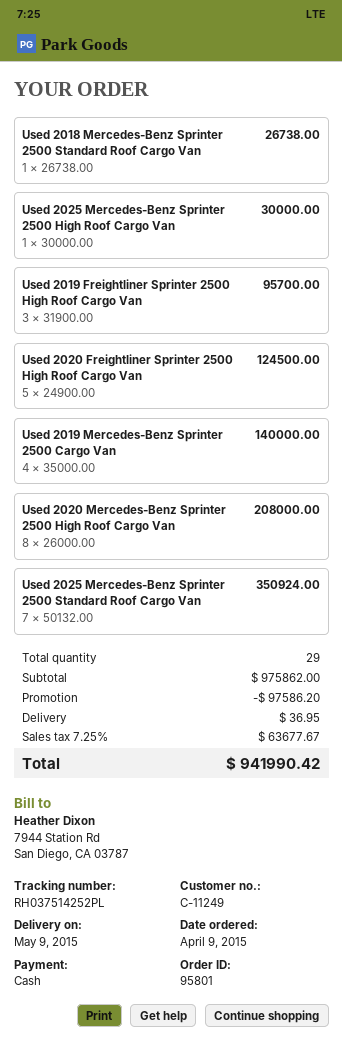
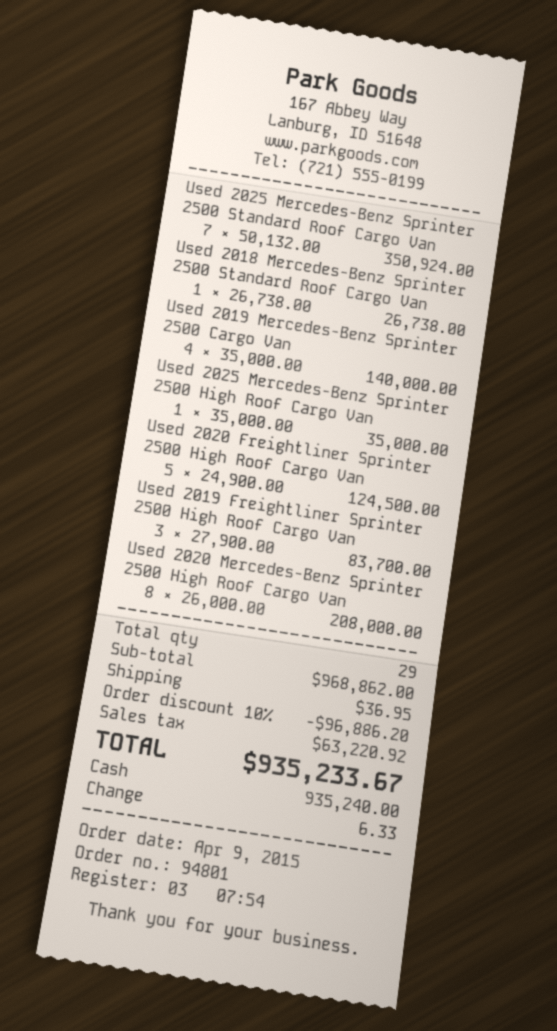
order number: 95801 -> 94801
Used 2025 Mercedes-Benz Sprinter 2500 High Roof Cargo Van: 1 x 30000.00 = 30000.00 -> 1 x 35000.00 = 35000.00
Used 2019 Freightliner Sprinter 2500 High Roof Cargo Van: 3 x 31900.00 = 95700.00 -> 3 x 27900.00 = 83700.00
subtotal: 975862.00 -> 968862.00
discount: 97586.20 -> 96886.20
tax: 63677.67 -> 63220.92
total: 941990.42 -> 935233.67

